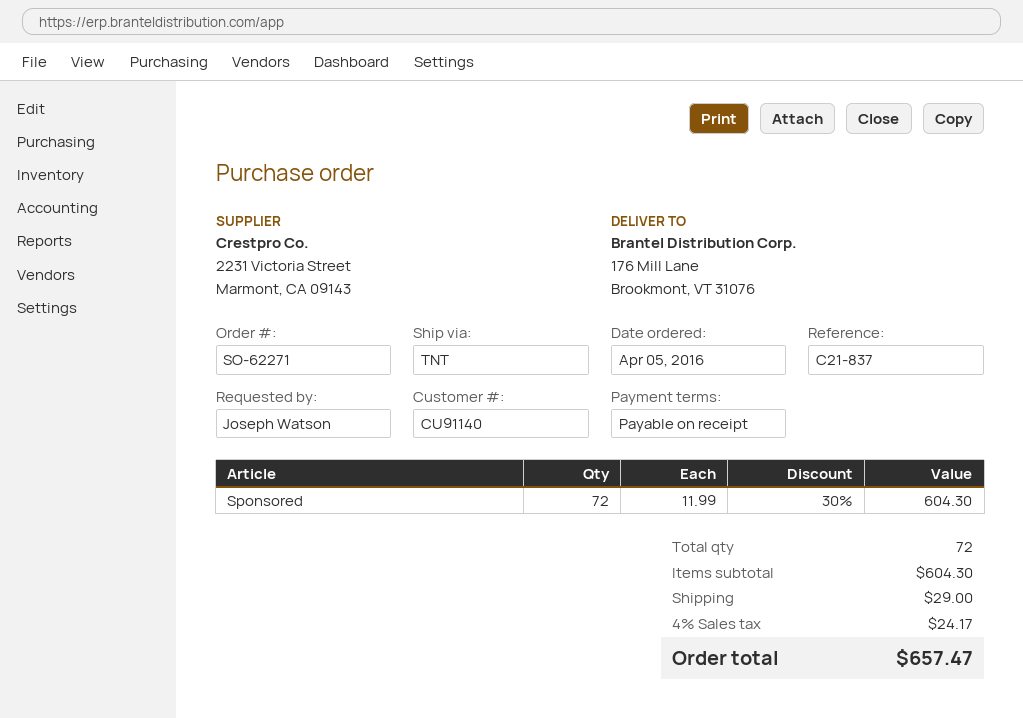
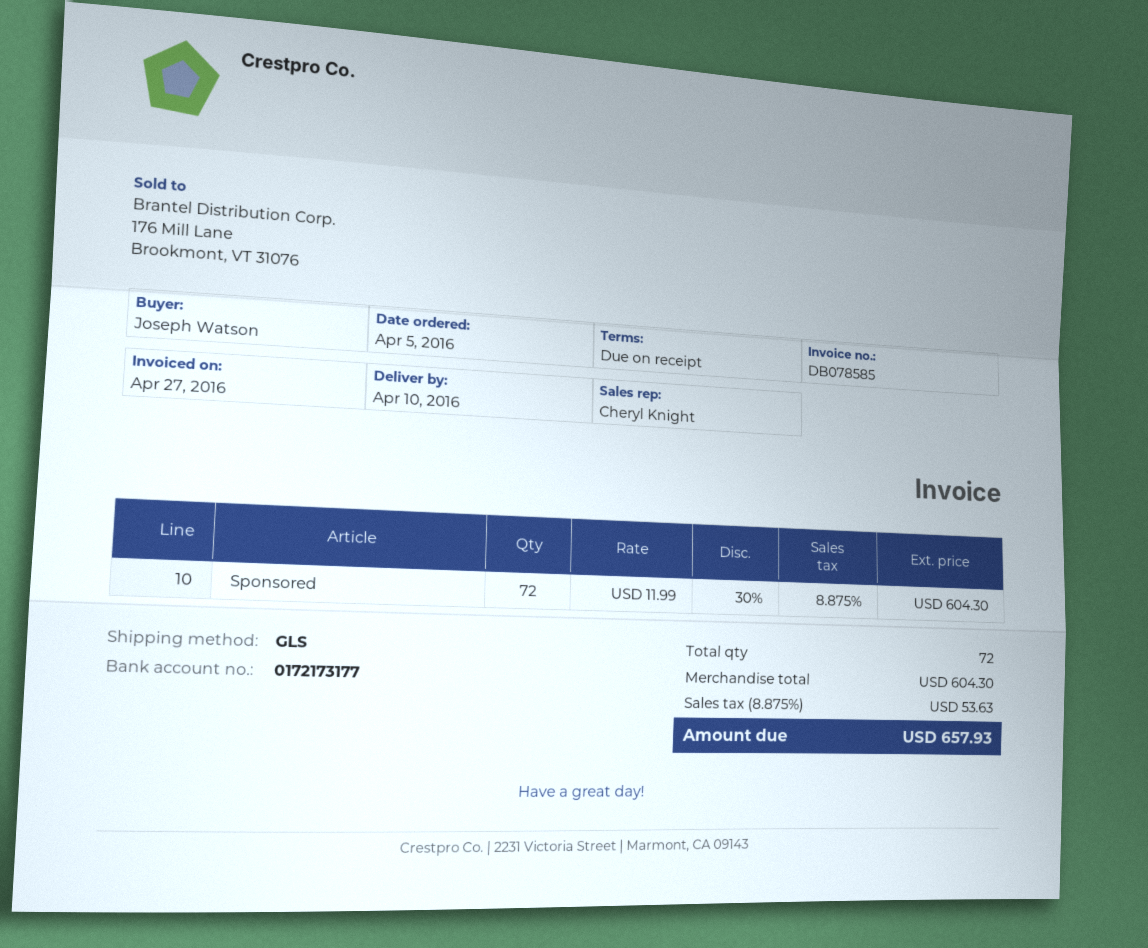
shipping method: TNT -> GLS
shipping: 29.00 -> none
tax: 4% = 24.17 -> 8.875% = 53.63
total: 657.47 -> 657.93

